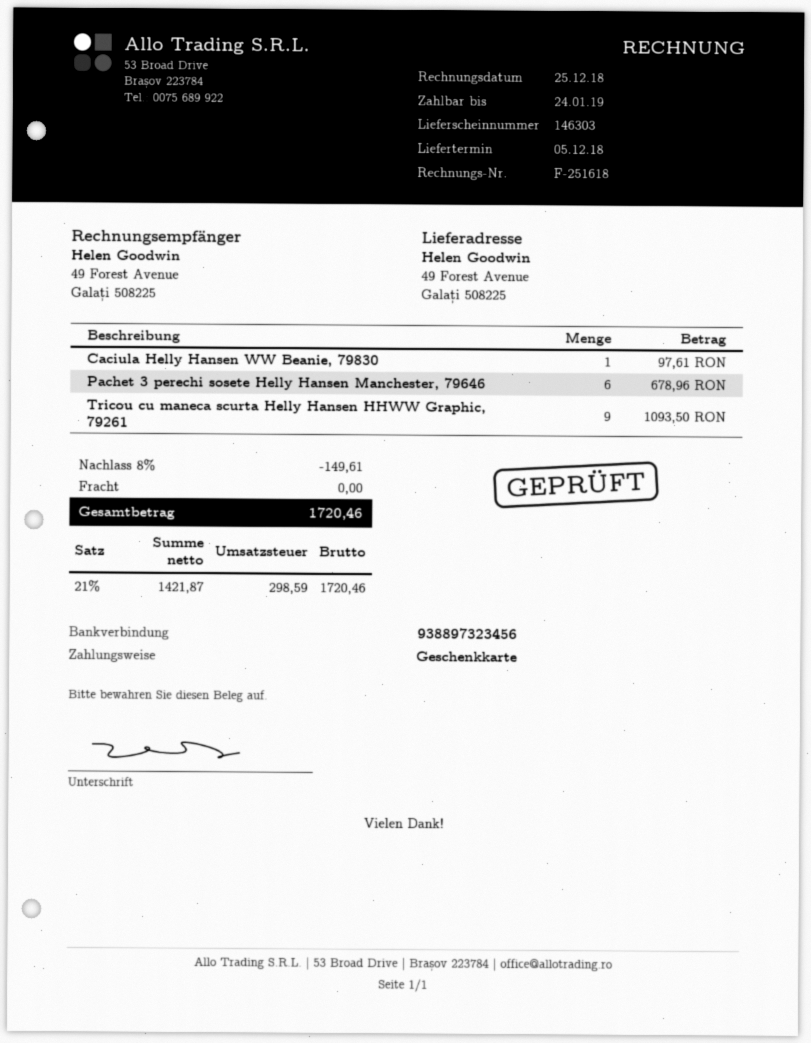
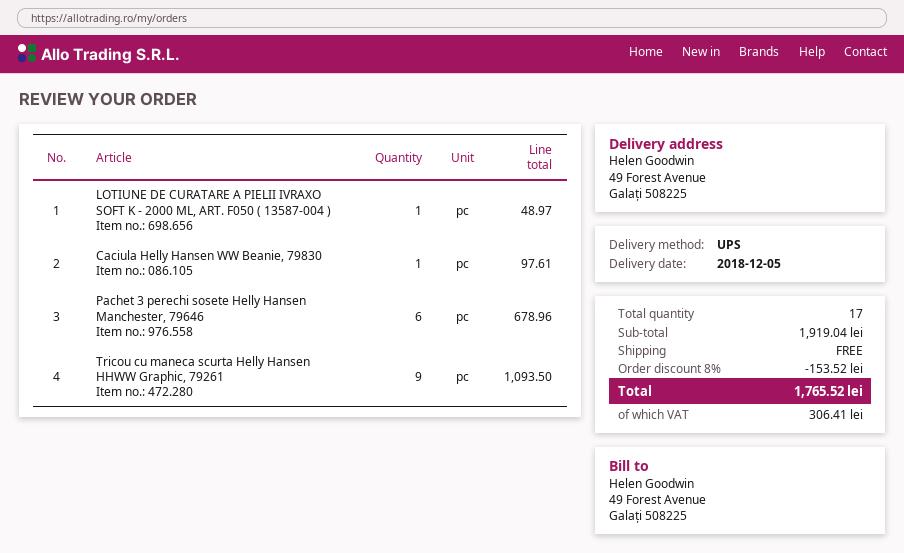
LOTIUNE DE CURATARE A PIELII IVRAXO SOFT K - 2000 ML, ART. F050 ( 13587-004 ): none -> 1 for 48.97
discount: 8% = 149.61 -> 8% = 153.52
tax: 298.59 -> 306.41
total: 1720.46 -> 1765.52

